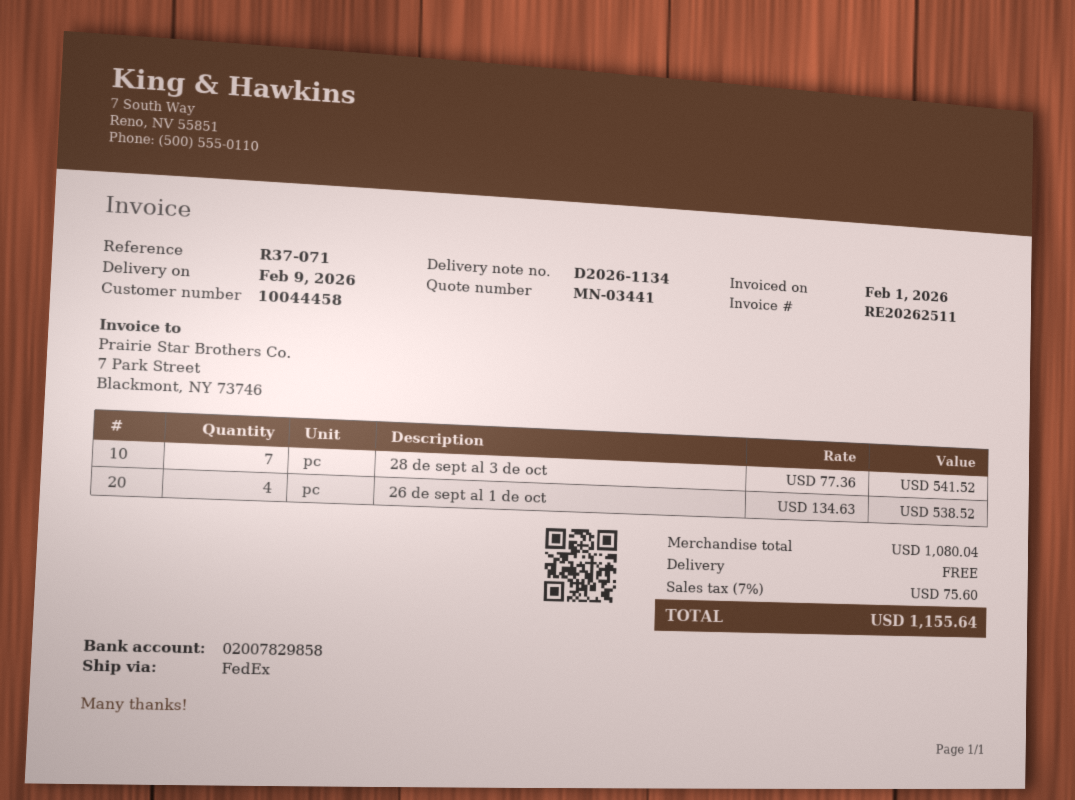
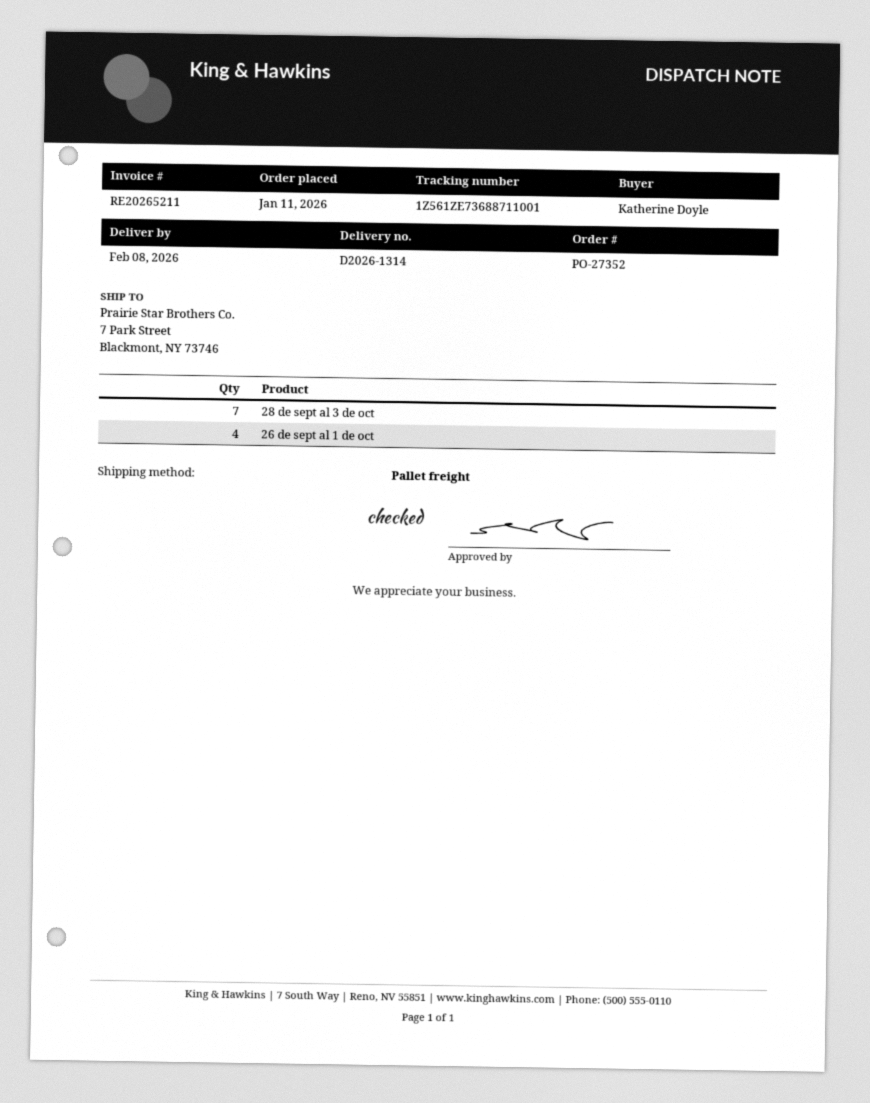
delivery note number: D2026-1134 -> D2026-1314
delivery date: 2026-02-09 -> 2026-02-08
invoice number: RE20262511 -> RE20265211
shipping method: FedEx -> pallet freight

